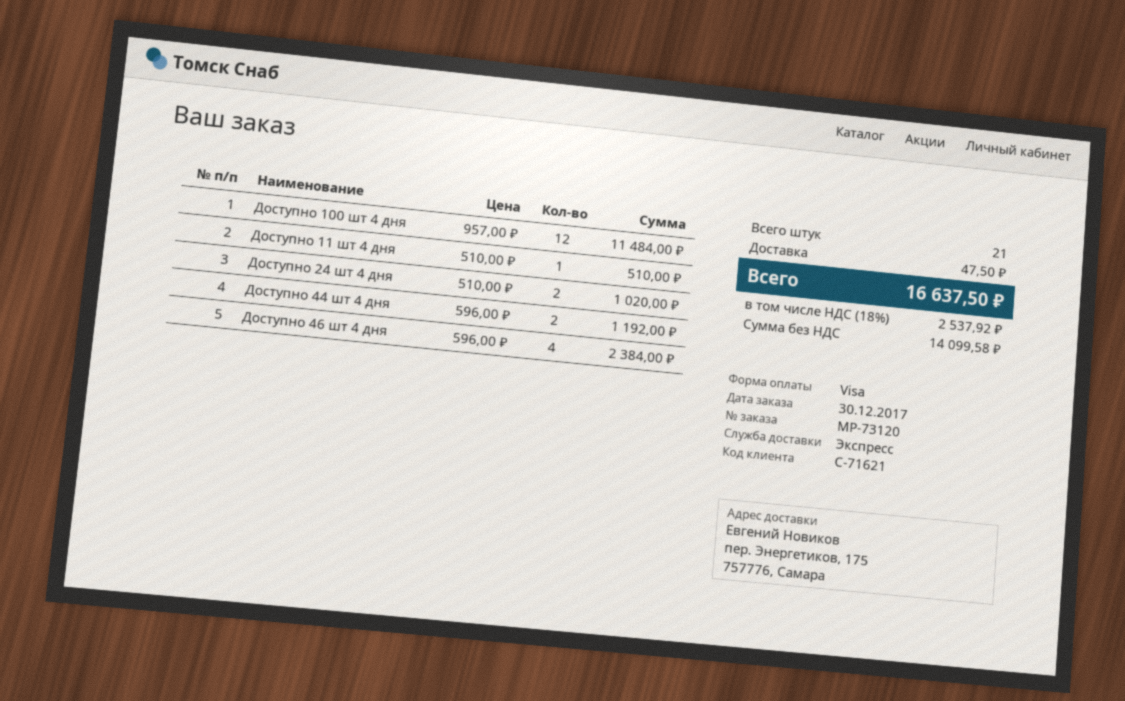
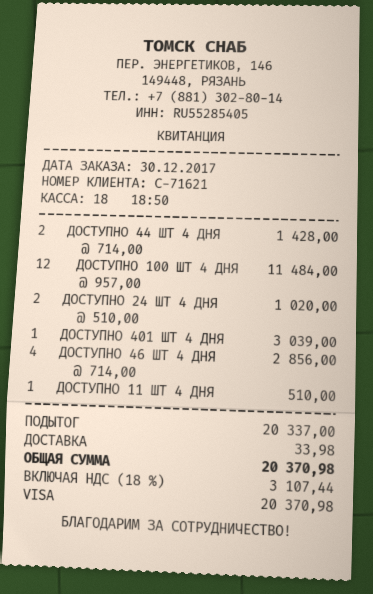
Доступно 44 шт 4 дня: 2 x 596.00 = 1192.00 -> 2 x 714.00 = 1428.00
Доступно 46 шт 4 дня: 4 x 596.00 = 2384.00 -> 4 x 714.00 = 2856.00
ДОСТУПНО 401 ШТ 4 ДНЯ: none -> 1 x 3039.00 = 3039.00
shipping: 47.50 -> 33.98
tax: 18% = 2537.92 -> 18% = 3107.44
total: 16637.50 -> 20370.98

